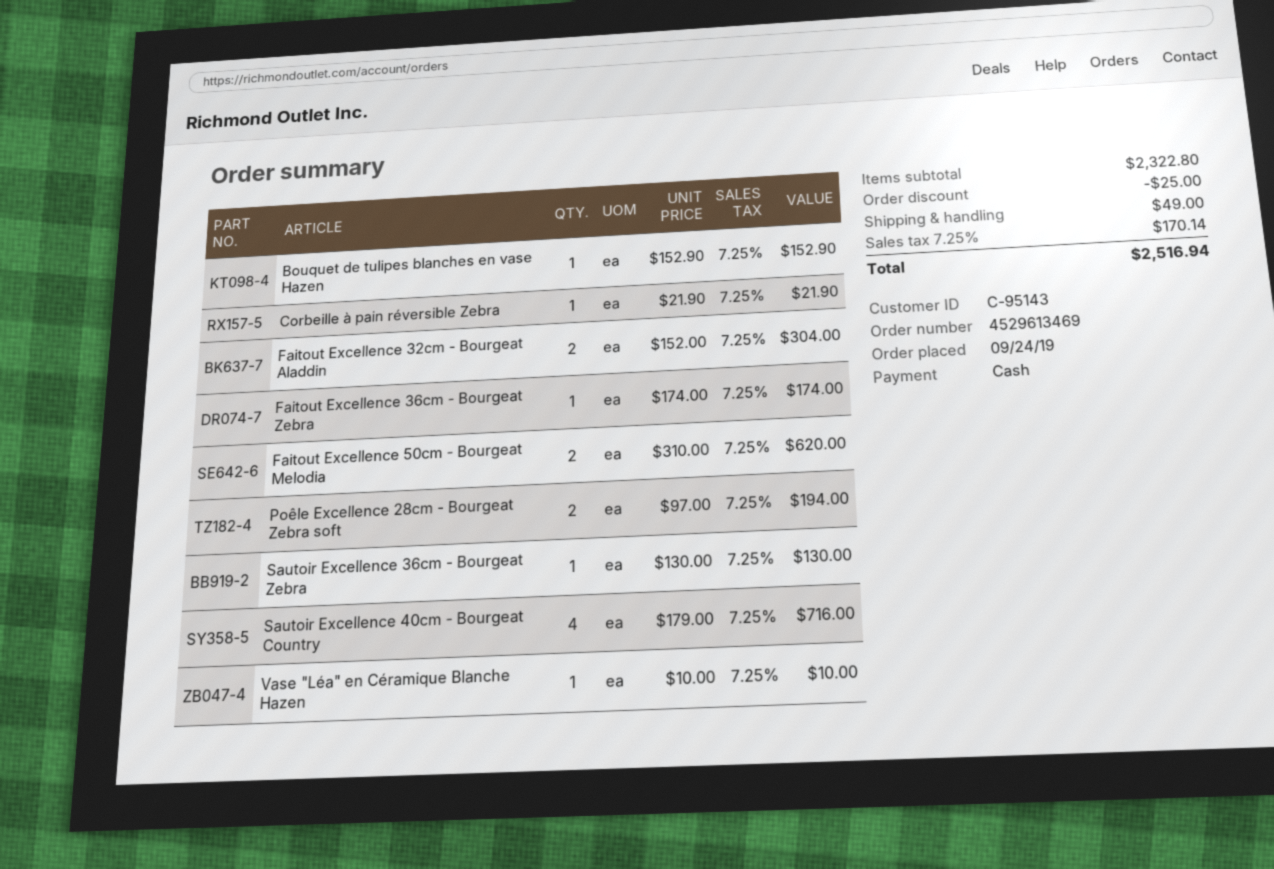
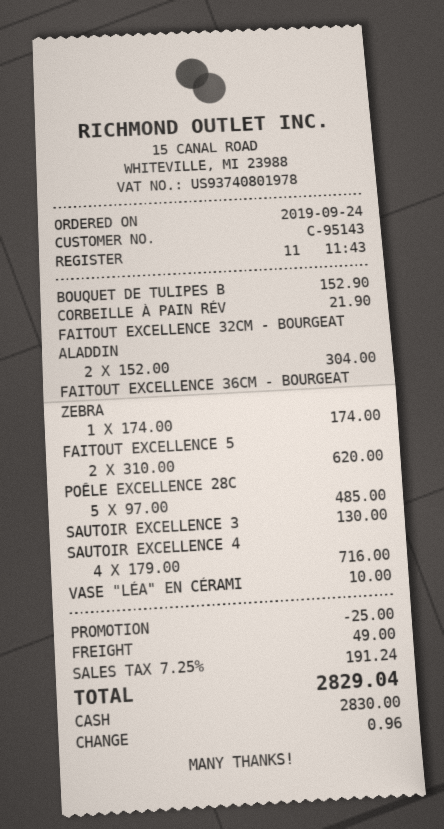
Poêle Excellence 28cm - Bourgeat Zebra soft: 2 x 97.00 = 194.00 -> 5 x 97.00 = 485.00
tax: 7.25% = 170.14 -> 7.25% = 191.24
total: 2516.94 -> 2829.04

